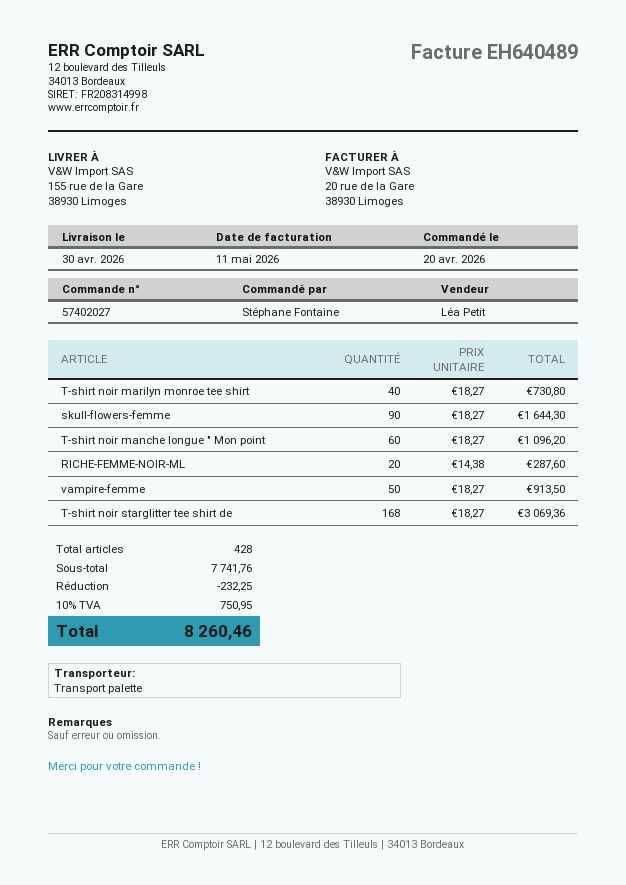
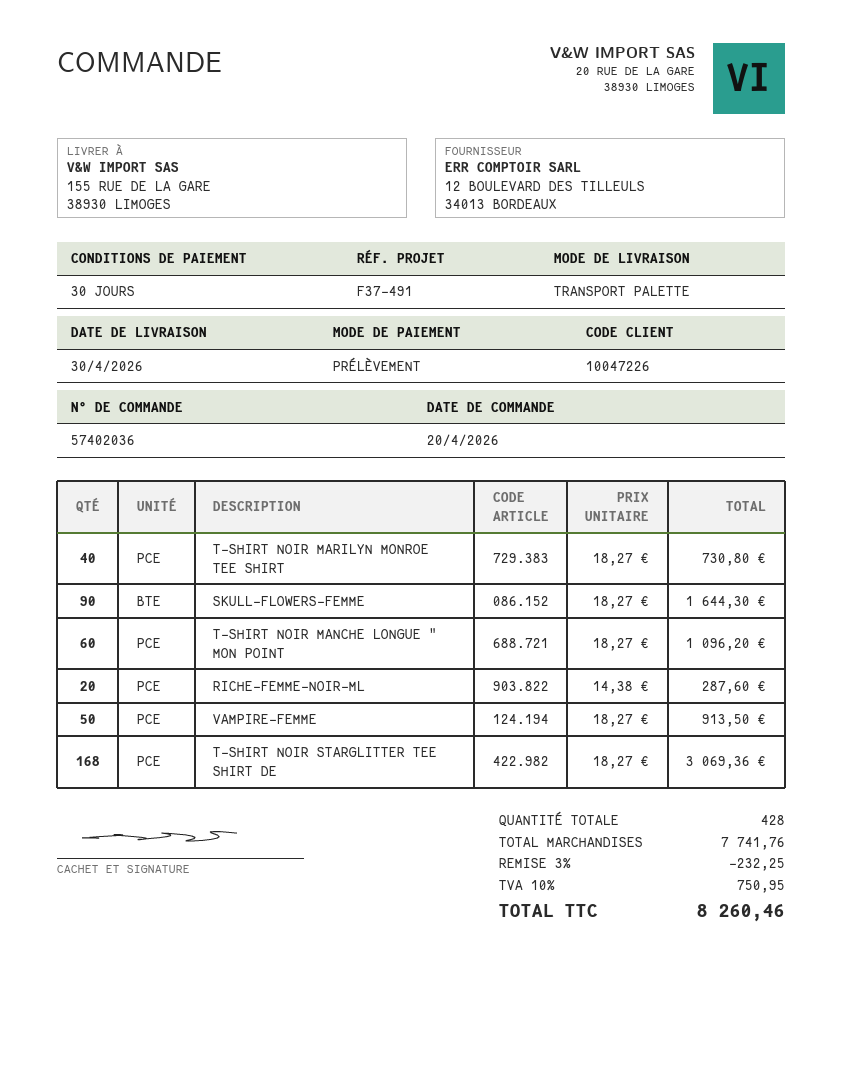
order number: 57402027 -> 57402036

